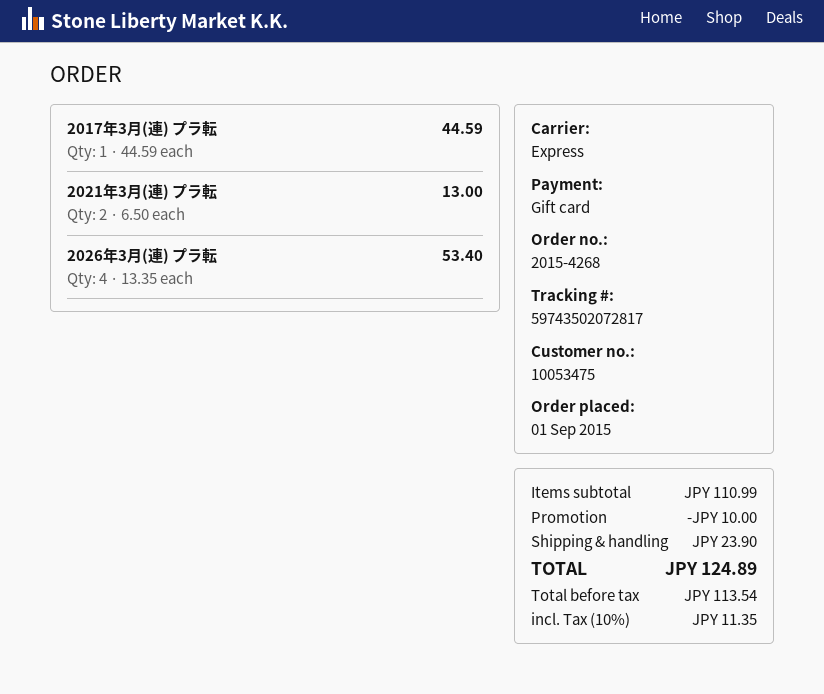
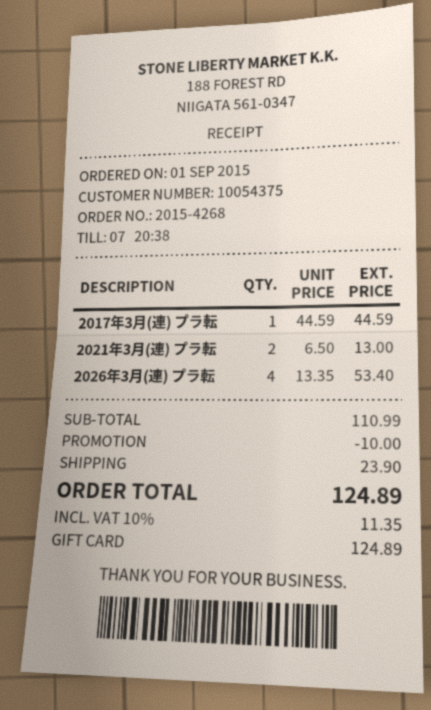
customer number: 10053475 -> 10054375

